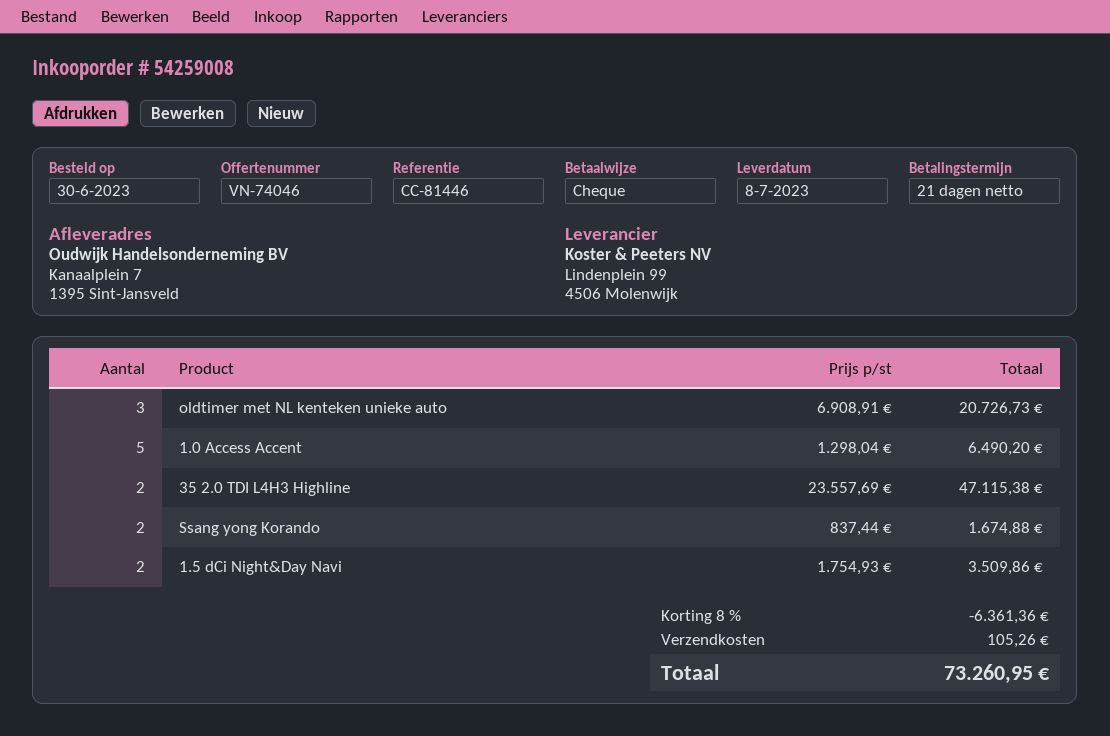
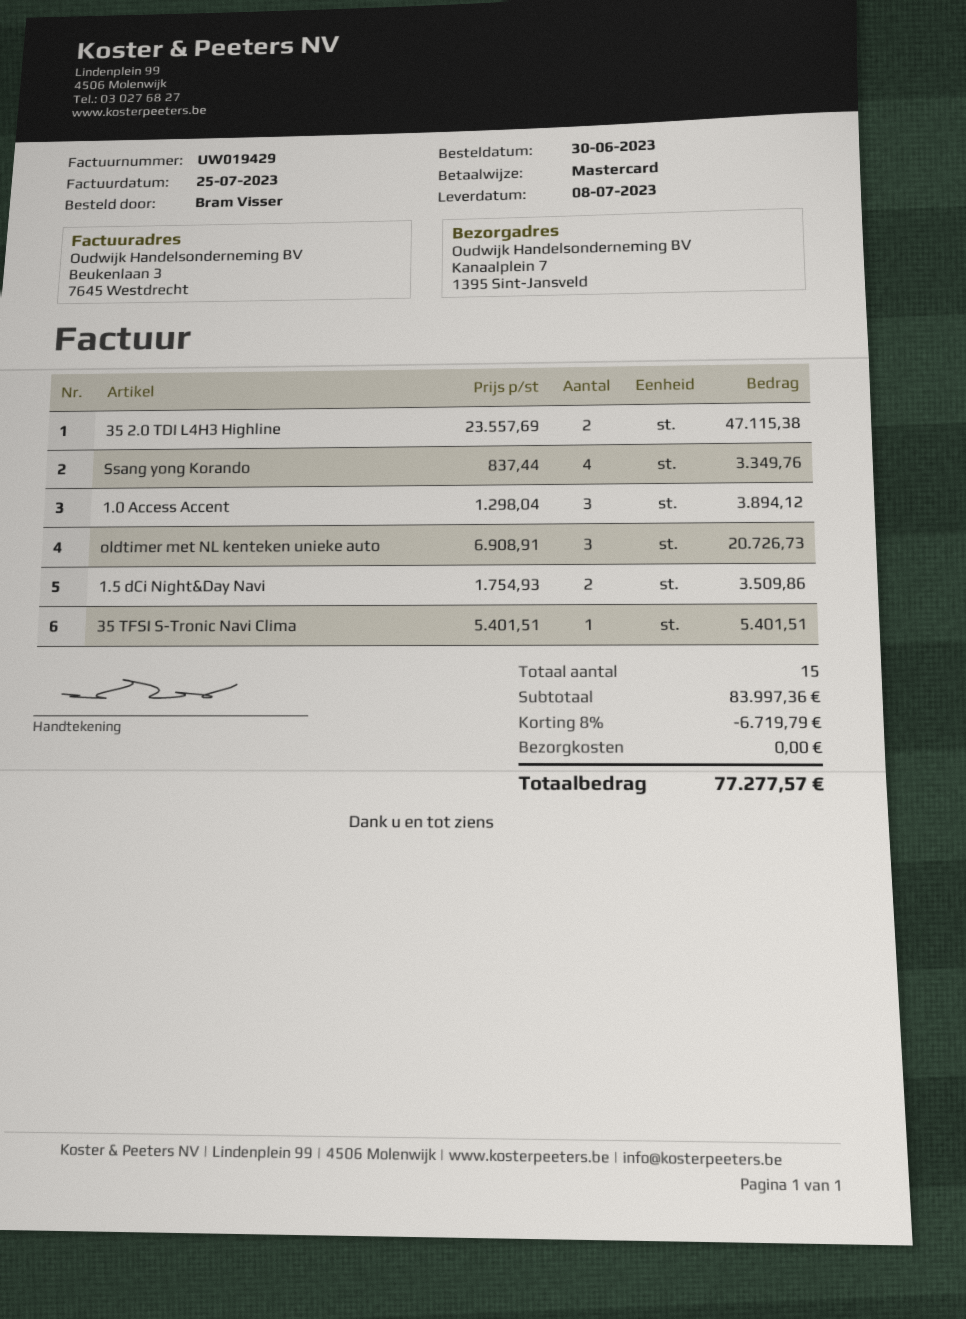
payment method: cheque -> Mastercard
1.0 Access Accent: 5 x 1298.04 = 6490.20 -> 3 x 1298.04 = 3894.12
Ssang yong Korando: 2 x 837.44 = 1674.88 -> 4 x 837.44 = 3349.76
35 TFSI S-Tronic Navi Clima: none -> 1 x 5401.51 = 5401.51
discount: 8% = 6361.36 -> 8% = 6719.79
shipping: 105.26 -> 0.00
total: 73260.95 -> 77277.57

